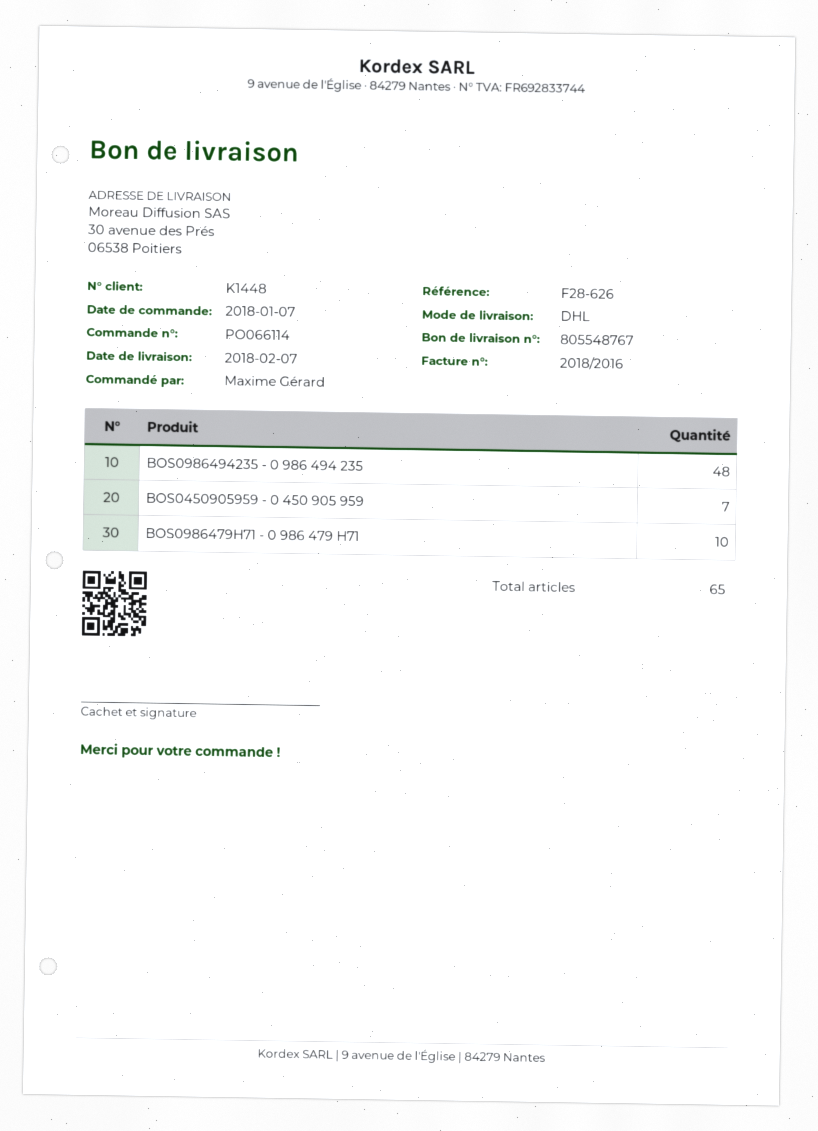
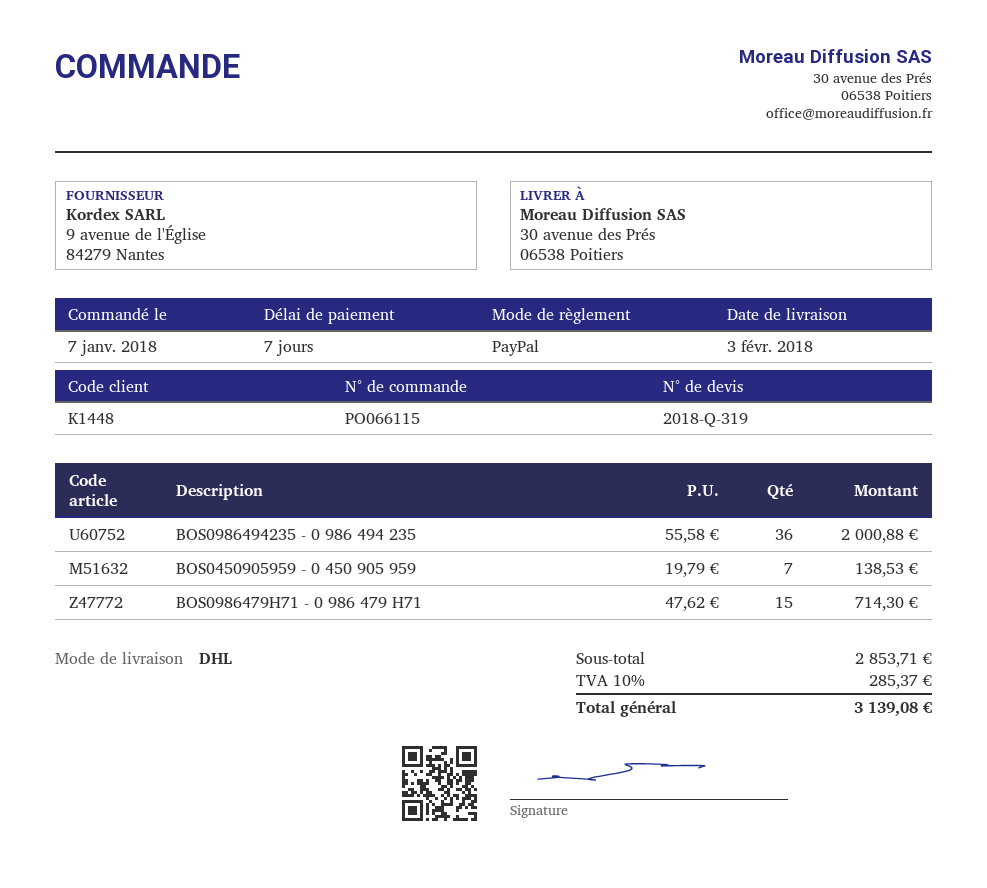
order number: PO066114 -> PO066115
delivery date: 2018-02-07 -> 2018-02-03
BOS0986494235 - 0 986 494 235: 48 -> 36
BOS0986479H71 - 0 986 479 H71: 10 -> 15

